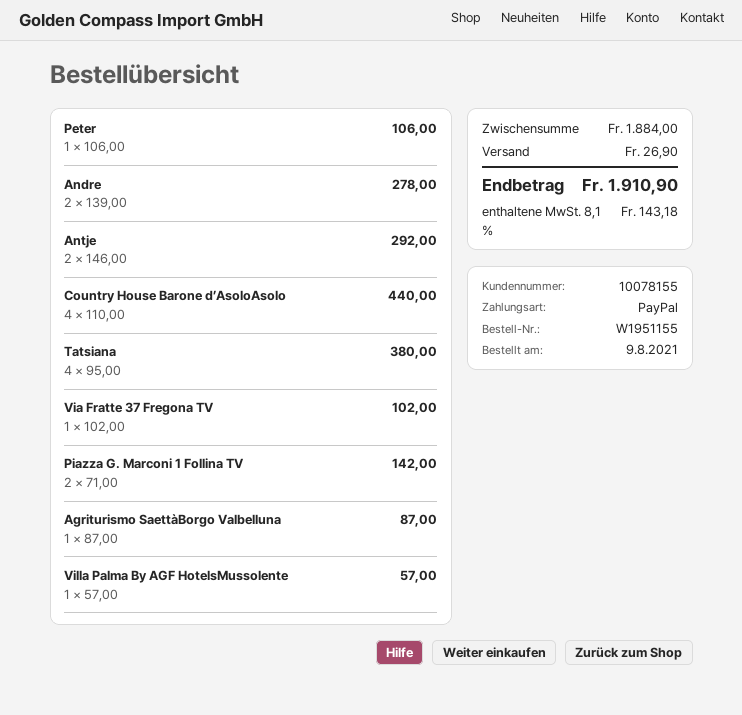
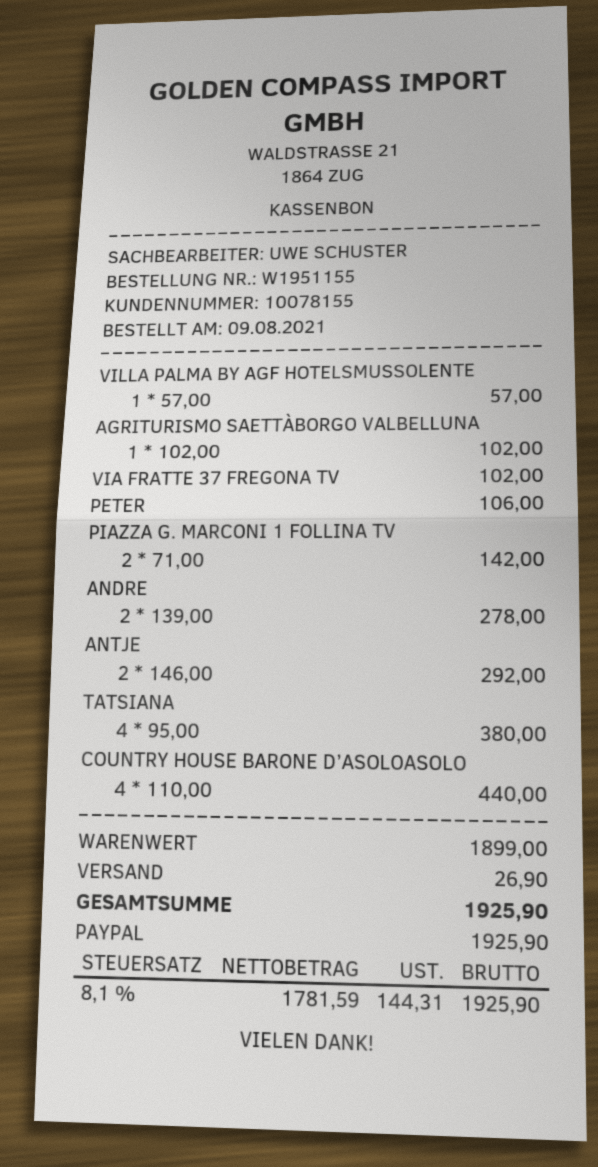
Agriturismo SaettàBorgo Valbelluna: 1 x 87.00 = 87.00 -> 1 x 102.00 = 102.00
subtotal: 1884.00 -> 1899.00
tax: 8.1% = 143.18 -> 8.1% = 144.31
total: 1910.90 -> 1925.90

